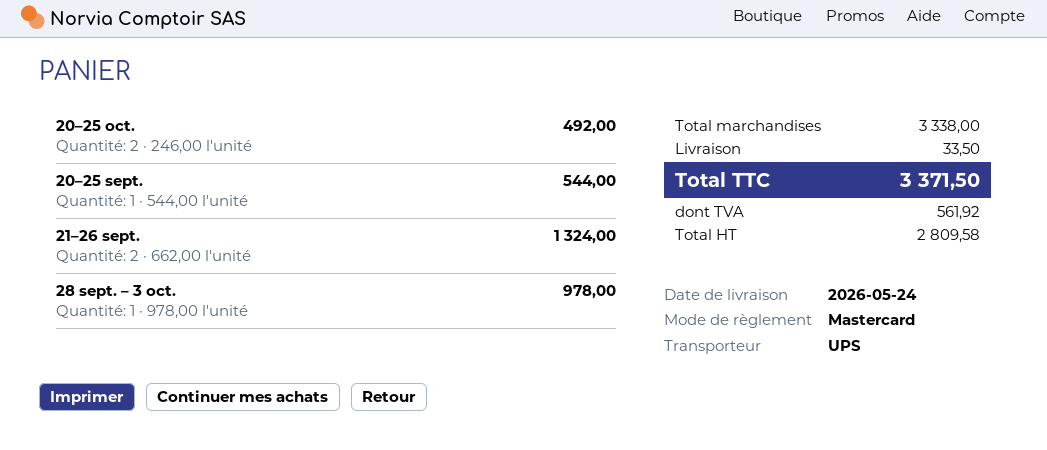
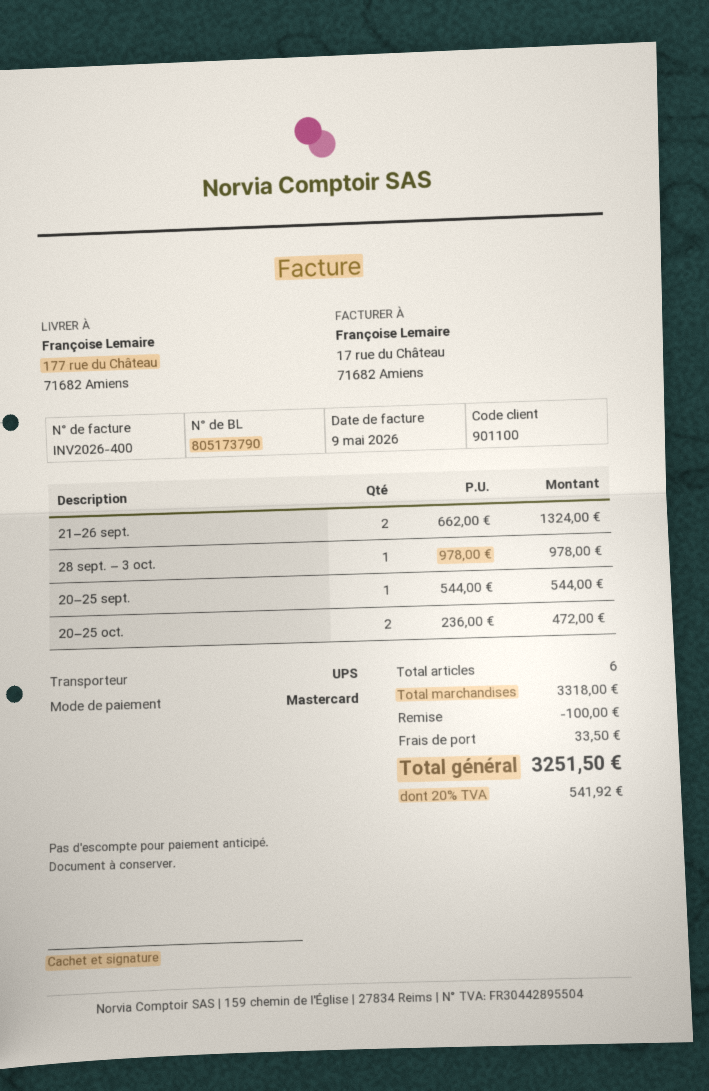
20–25 oct.: 2 x 246.00 = 492.00 -> 2 x 236.00 = 472.00
subtotal: 3338.00 -> 3318.00
discount: none -> 100.00
tax: 561.92 -> 541.92
total: 3371.50 -> 3251.50

